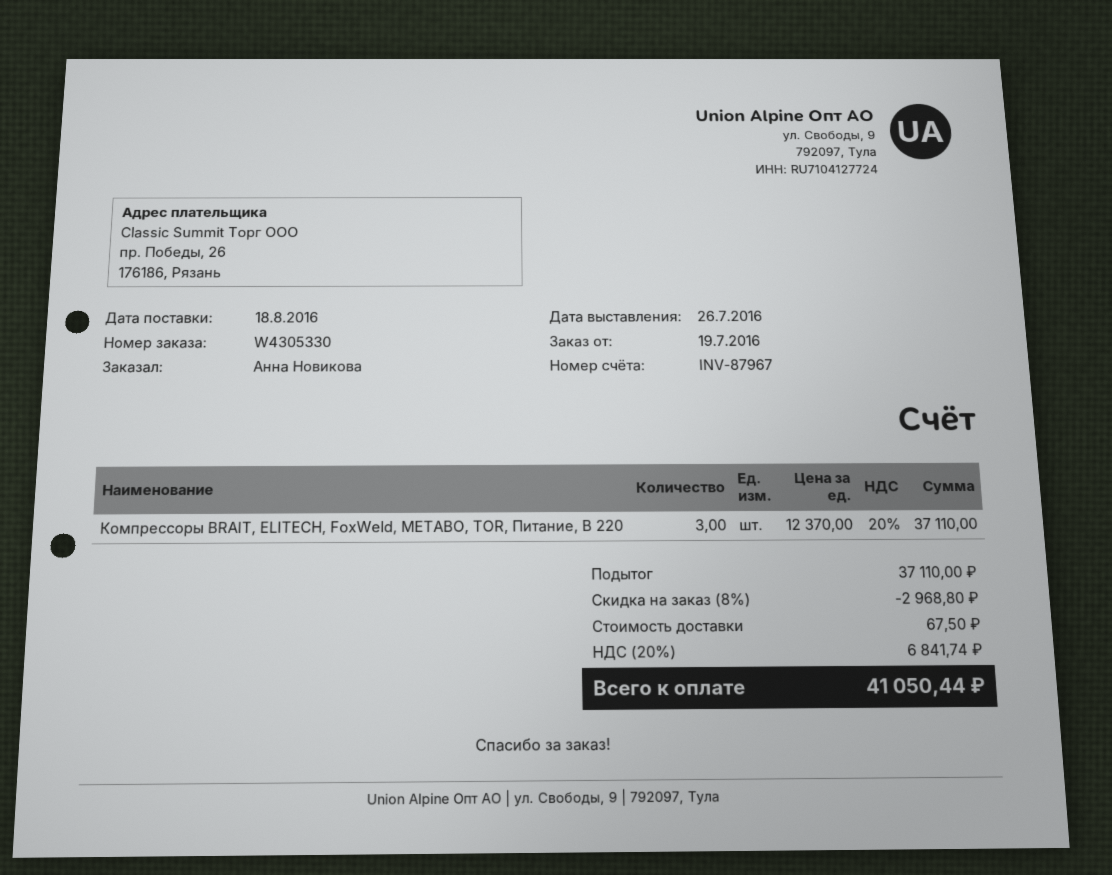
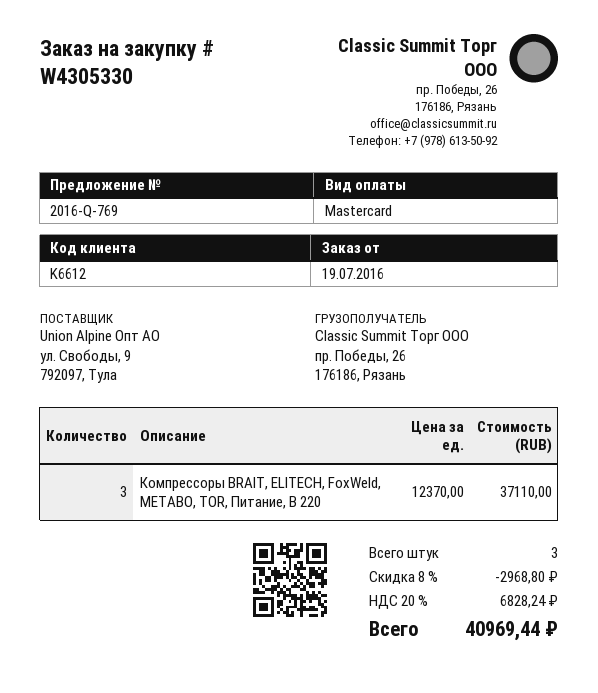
shipping: 67.50 -> none
tax: 20% = 6841.74 -> 20% = 6828.24
total: 41050.44 -> 40969.44

